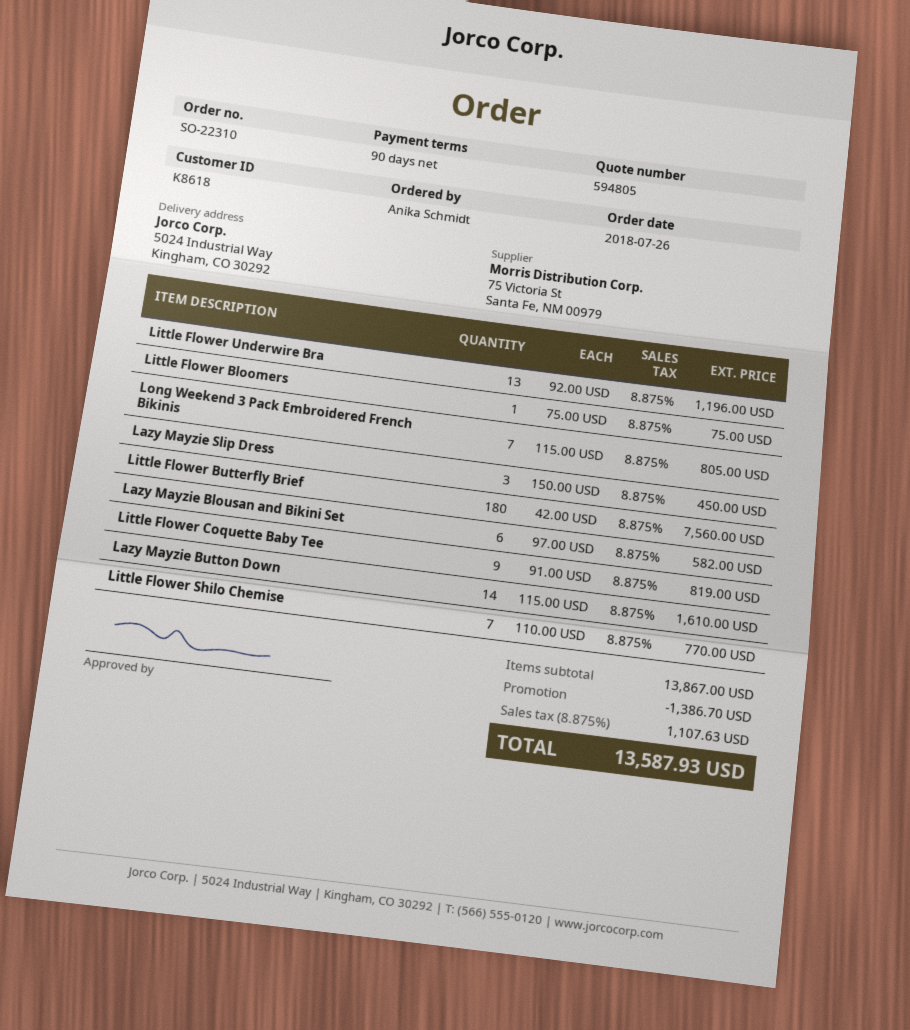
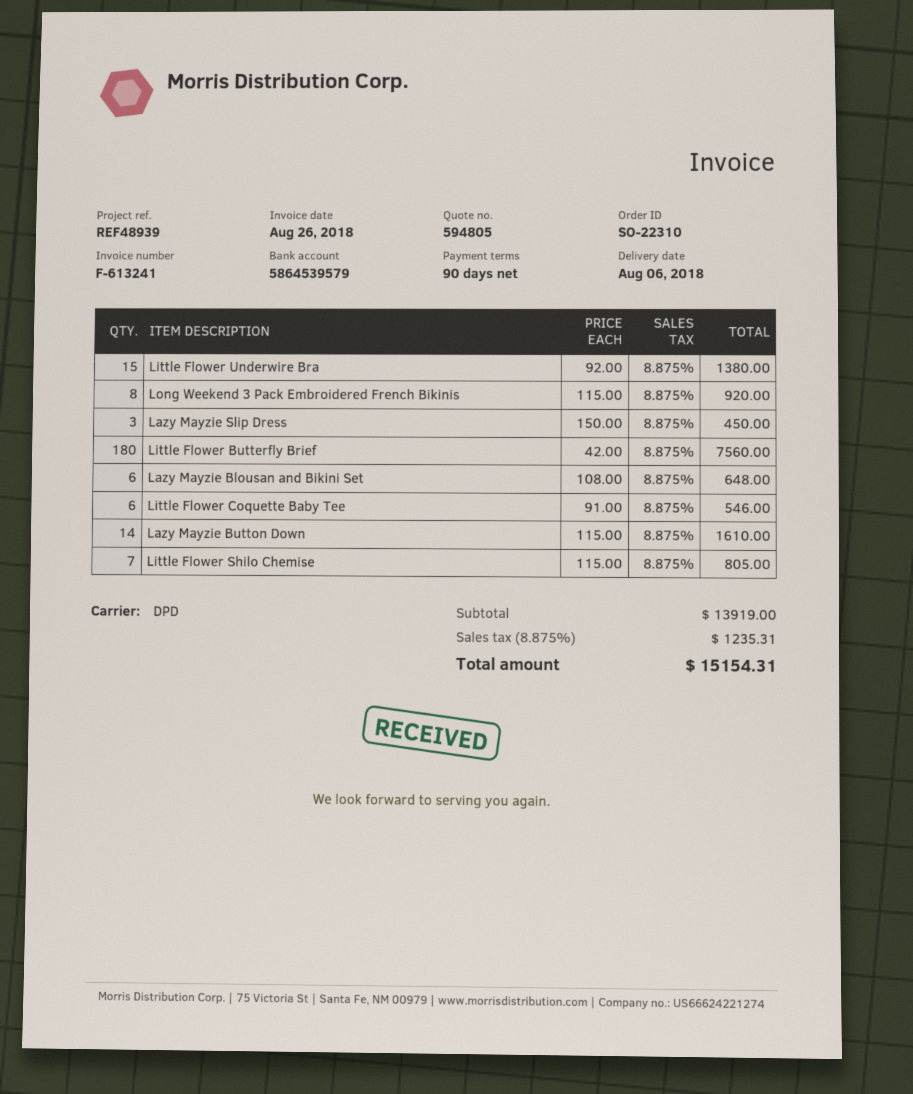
Little Flower Underwire Bra: 13 x 92.00 = 1196.00 -> 15 x 92.00 = 1380.00
Little Flower Bloomers: 1 x 75.00 = 75.00 -> none
Long Weekend 3 Pack Embroidered French Bikinis: 7 x 115.00 = 805.00 -> 8 x 115.00 = 920.00
Lazy Mayzie Blousan and Bikini Set: 6 x 97.00 = 582.00 -> 6 x 108.00 = 648.00
Little Flower Coquette Baby Tee: 9 x 91.00 = 819.00 -> 6 x 91.00 = 546.00
Little Flower Shilo Chemise: 7 x 110.00 = 770.00 -> 7 x 115.00 = 805.00
subtotal: 13867.00 -> 13919.00
discount: 1386.70 -> none
tax: 8.875% = 1107.63 -> 8.875% = 1235.31
total: 13587.93 -> 15154.31

